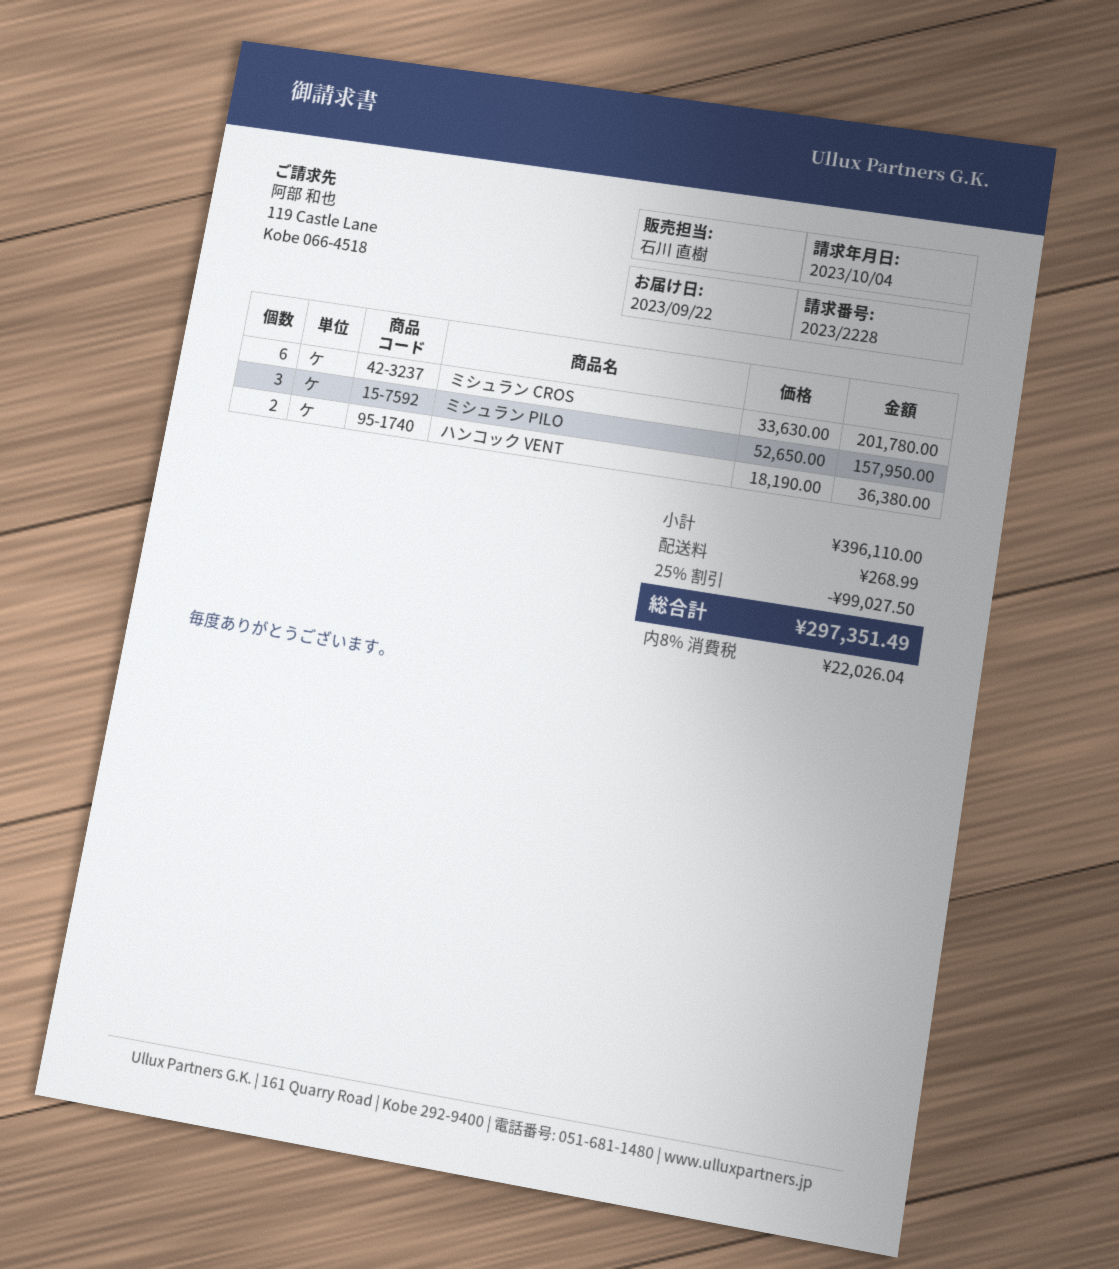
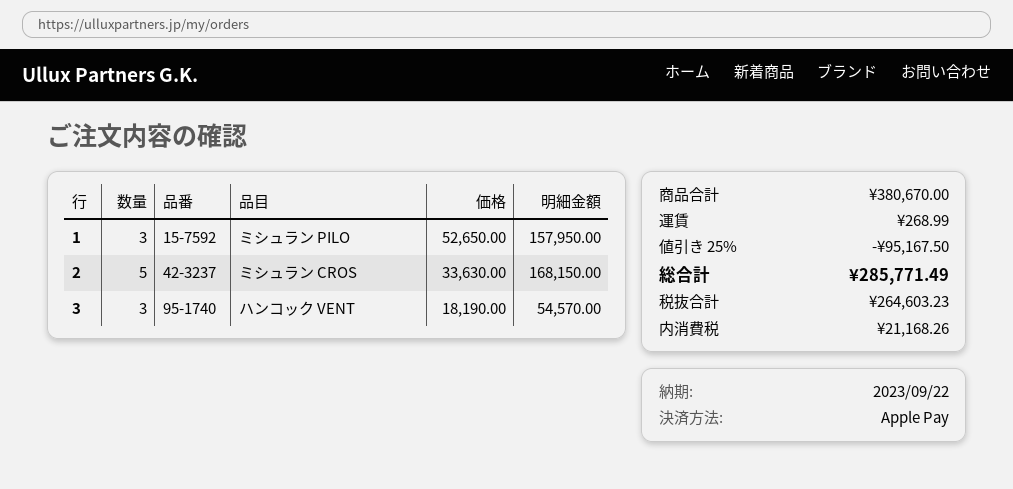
ミシュラン CROS: 6 x 33630.00 = 201780.00 -> 5 x 33630.00 = 168150.00
ハンコック VENT: 2 x 18190.00 = 36380.00 -> 3 x 18190.00 = 54570.00
subtotal: 396110.00 -> 380670.00
discount: 25% = 99027.50 -> 25% = 95167.50
tax: 22026.04 -> 21168.26
total: 297351.49 -> 285771.49

